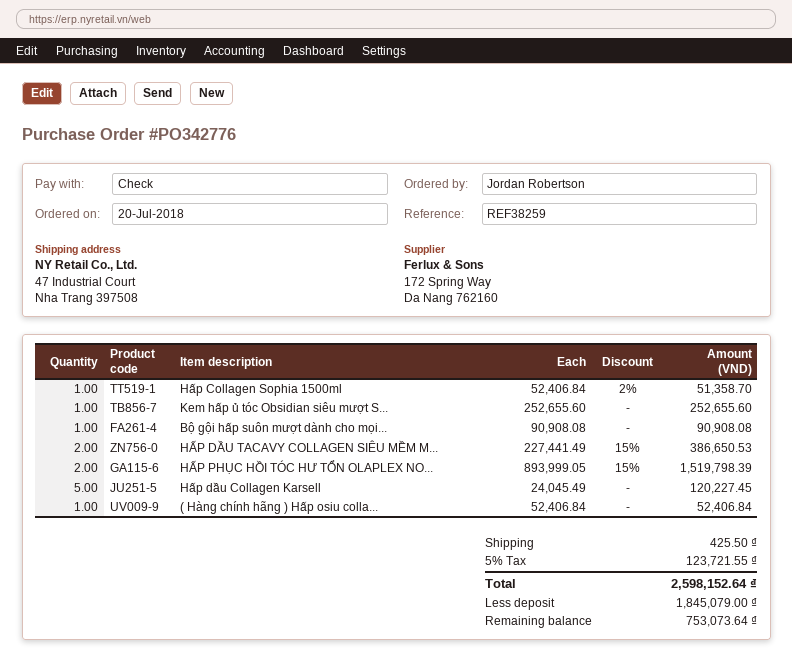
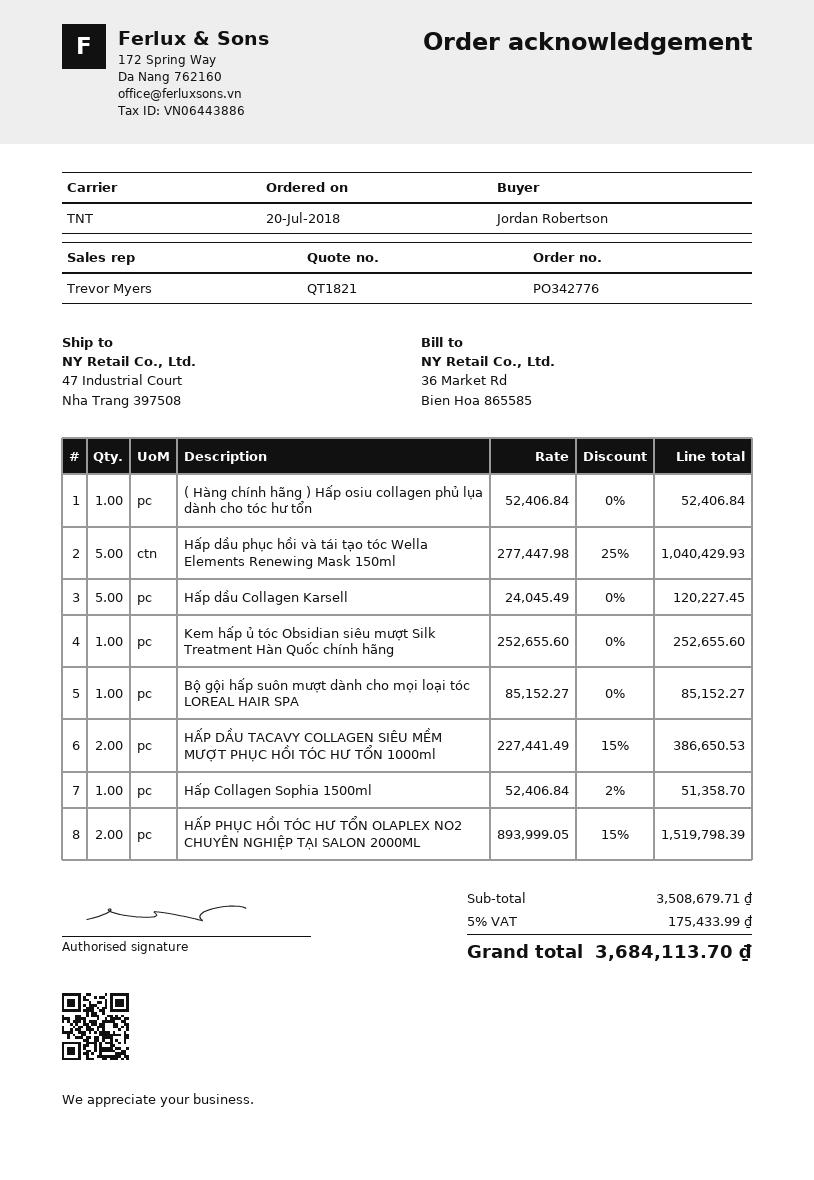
Bộ gội hấp suôn mượt dành cho mọi...: 1 x 90908.08 = 90908.08 -> 1 x 85152.27 = 85152.27
Hấp dầu phục hồi và tái tạo tóc Wella Elements Renewing Mask 150ml: none -> 5 x 277447.98 - 25% = 1040429.93
shipping: 425.50 -> none
tax: 5% = 123721.55 -> 5% = 175433.99
total: 2598152.64 -> 3684113.70

